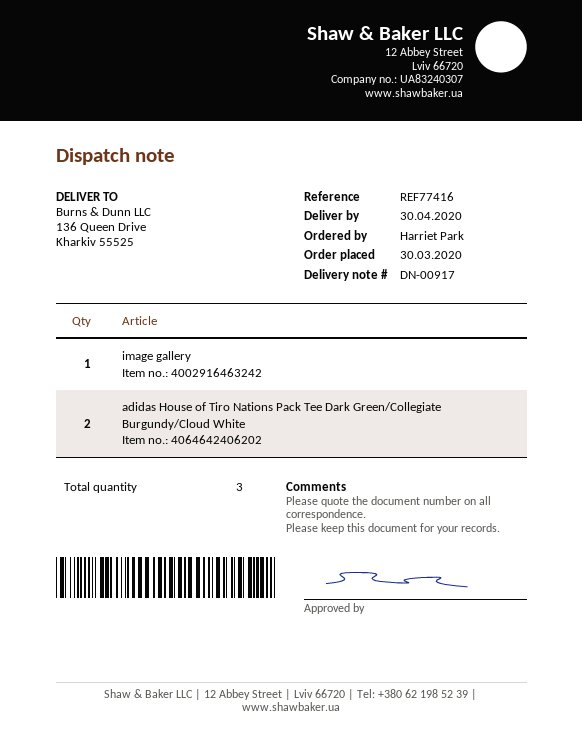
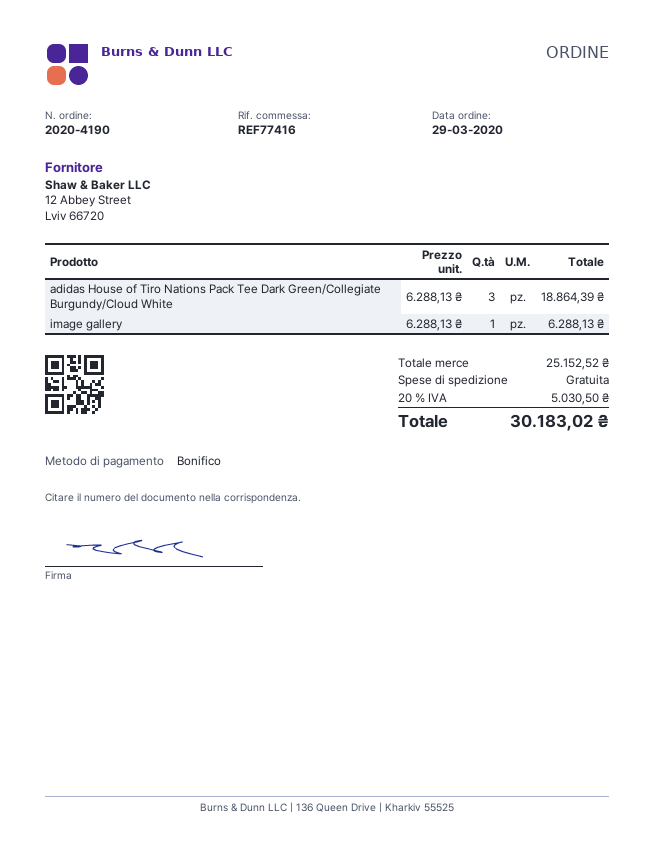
order date: 2020-03-30 -> 2020-03-29
adidas House of Tiro Nations Pack Tee Dark Green/Collegiate Burgundy/Cloud White: 2 -> 3

